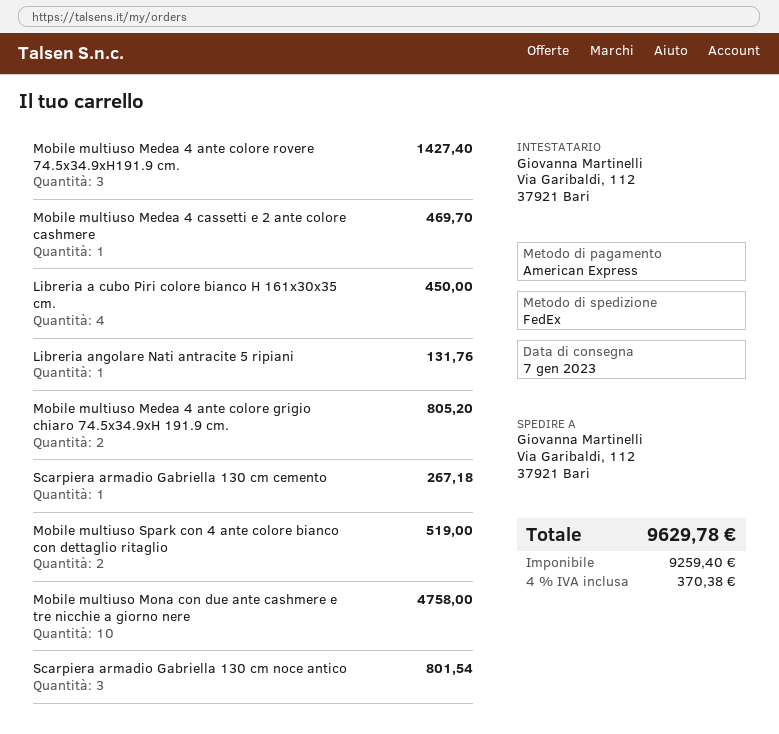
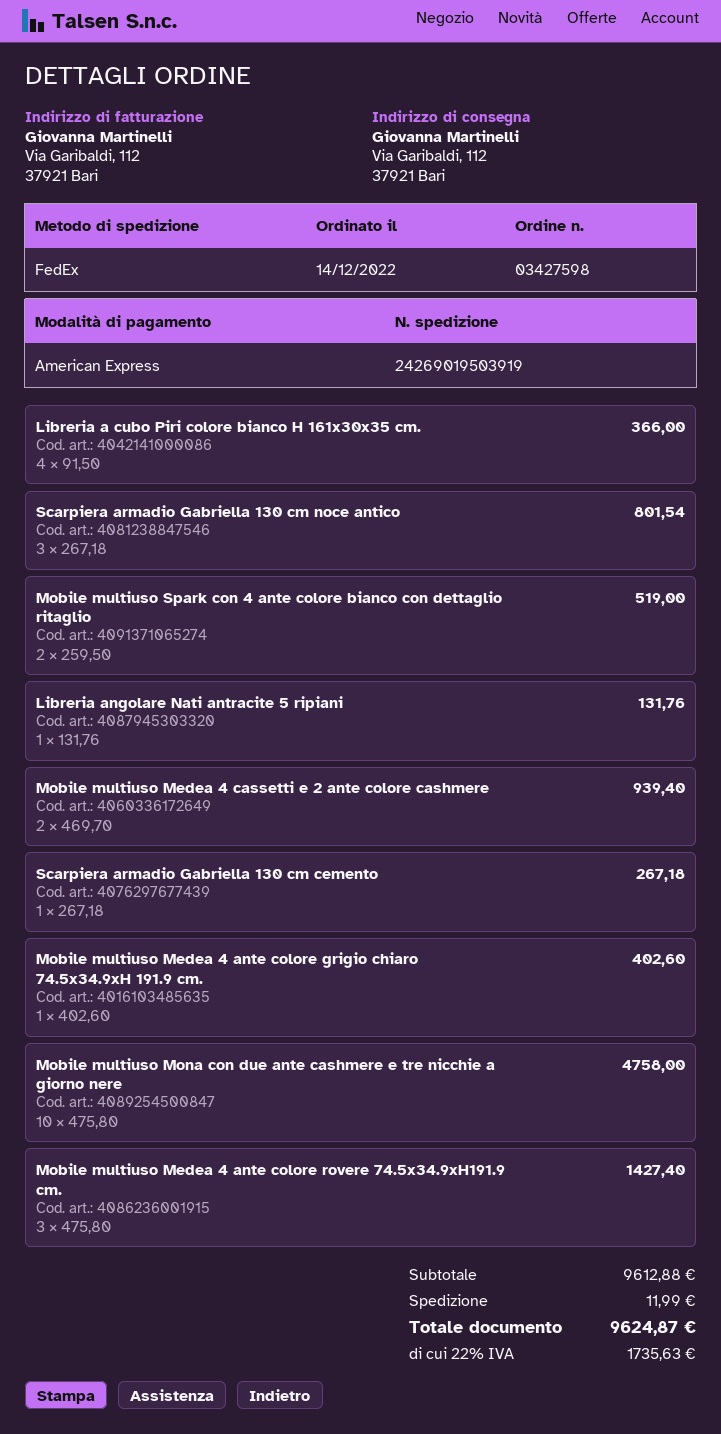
Mobile multiuso Medea 4 cassetti e 2 ante colore cashmere: 1 for 469.70 -> 2 for 939.40
Libreria a cubo Piri colore bianco H 161x30x35 cm.: 4 for 450.00 -> 4 for 366.00
Mobile multiuso Medea 4 ante colore grigio chiaro 74.5x34.9xH 191.9 cm.: 2 for 805.20 -> 1 for 402.60
shipping: none -> 11.99
tax: 4% = 370.38 -> 22% = 1735.63
total: 9629.78 -> 9624.87

